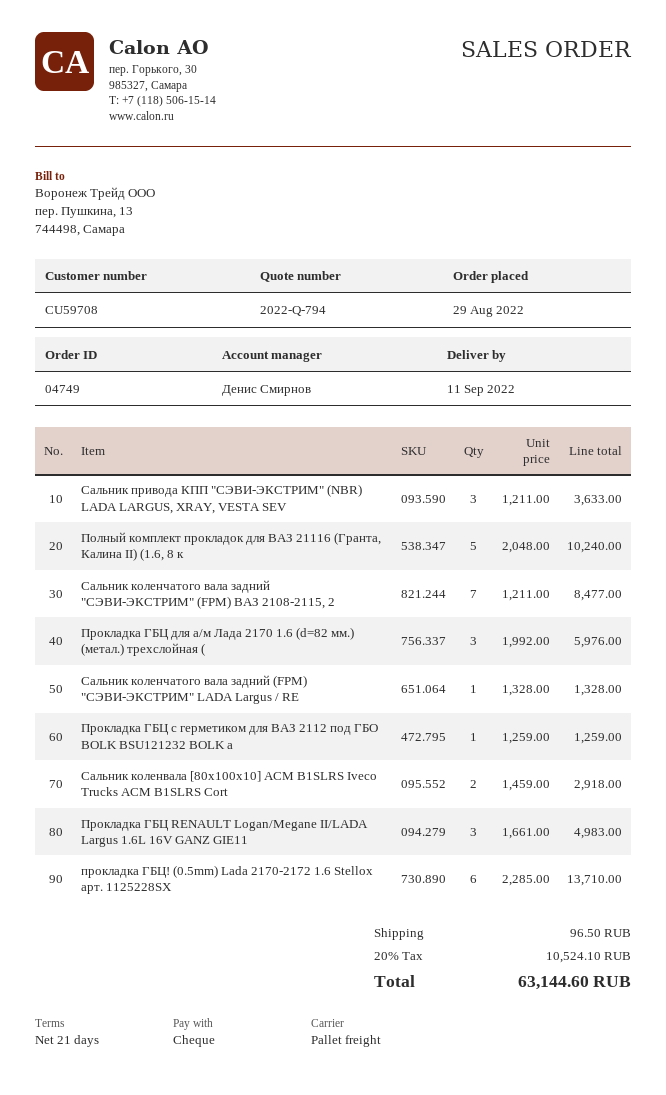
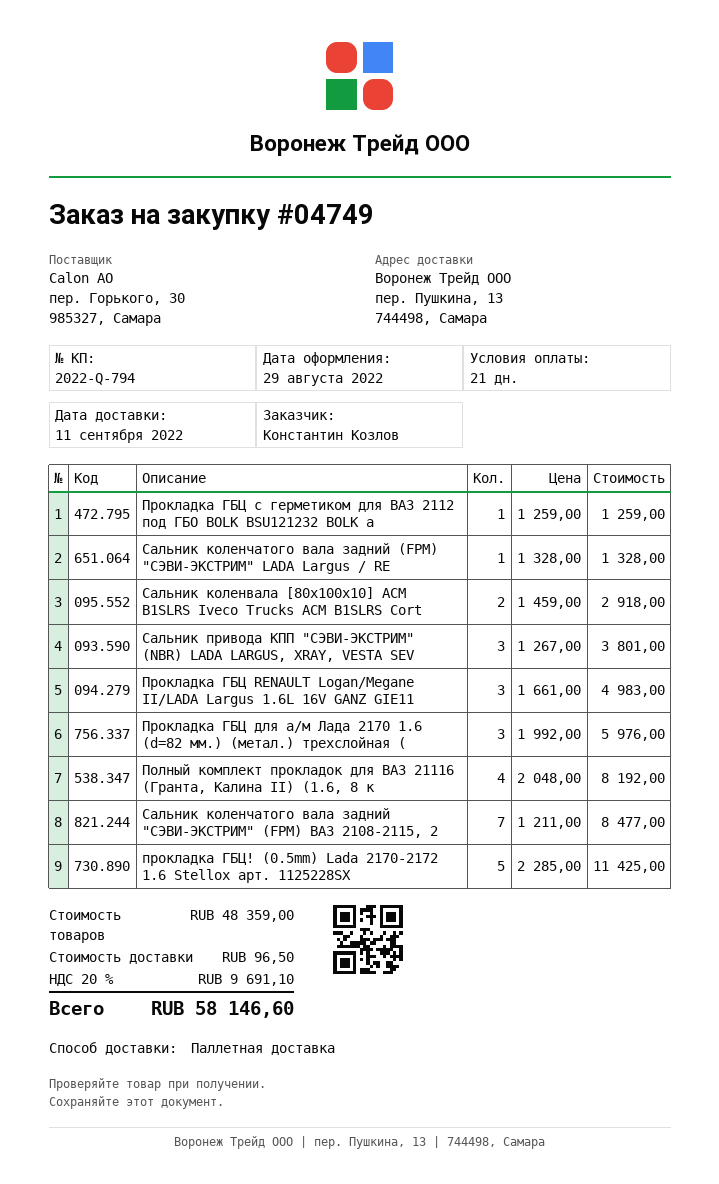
Сальник привода КПП "СЭВИ-ЭКСТРИМ" (NBR) LADA LARGUS, XRAY, VESTA SEV: 3 x 1211.00 = 3633.00 -> 3 x 1267.00 = 3801.00
Полный комплект прокладок для ВАЗ 21116 (Гранта, Калина II) (1.6, 8 к: 5 x 2048.00 = 10240.00 -> 4 x 2048.00 = 8192.00
прокладка ГБЦ! (0.5mm) Lada 2170-2172 1.6 Stellox арт. 1125228SX: 6 x 2285.00 = 13710.00 -> 5 x 2285.00 = 11425.00
tax: 20% = 10524.10 -> 20% = 9691.10
total: 63144.60 -> 58146.60

